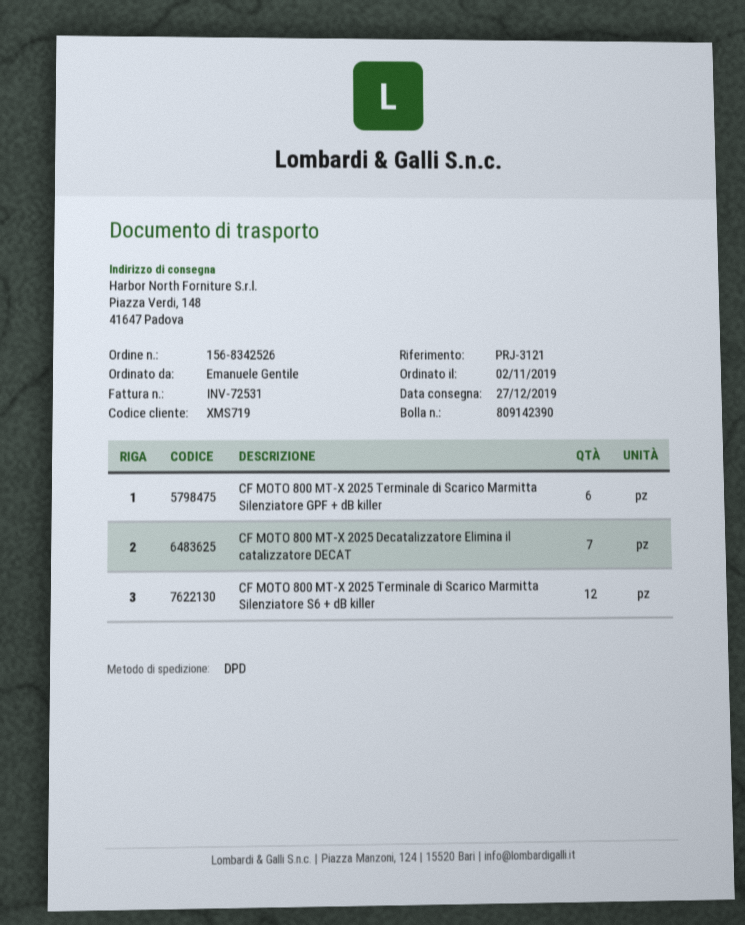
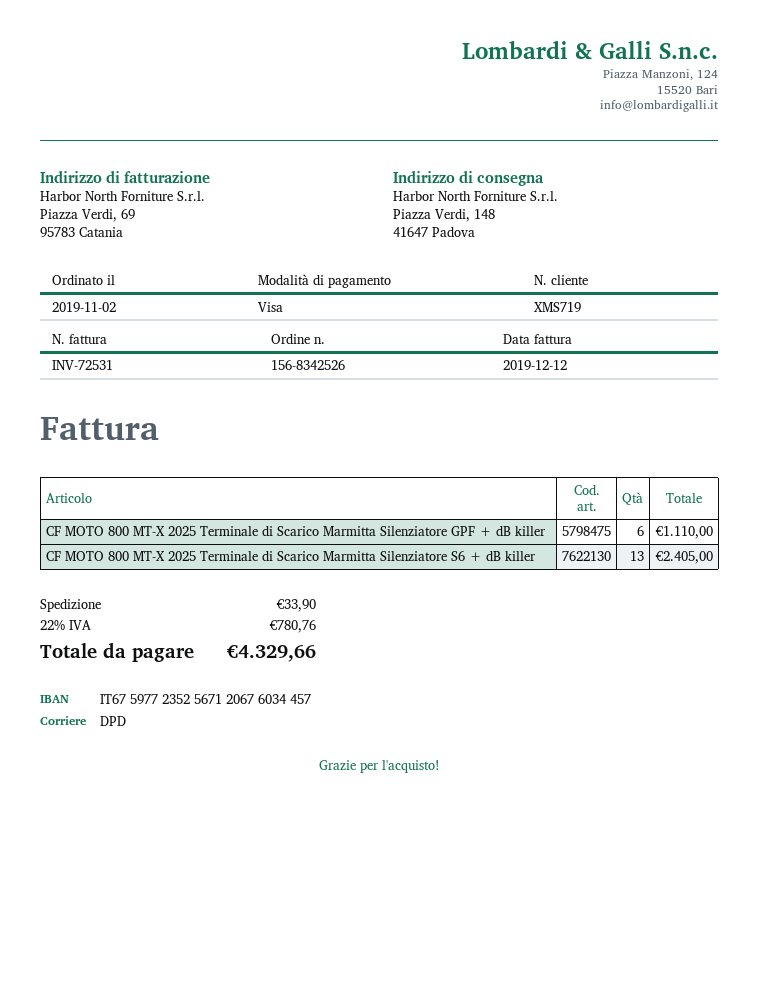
CF MOTO 800 MT-X 2025 Decatalizzatore Elimina il catalizzatore DECAT: 7 -> none
CF MOTO 800 MT-X 2025 Terminale di Scarico Marmitta Silenziatore S6 + dB killer: 12 -> 13

